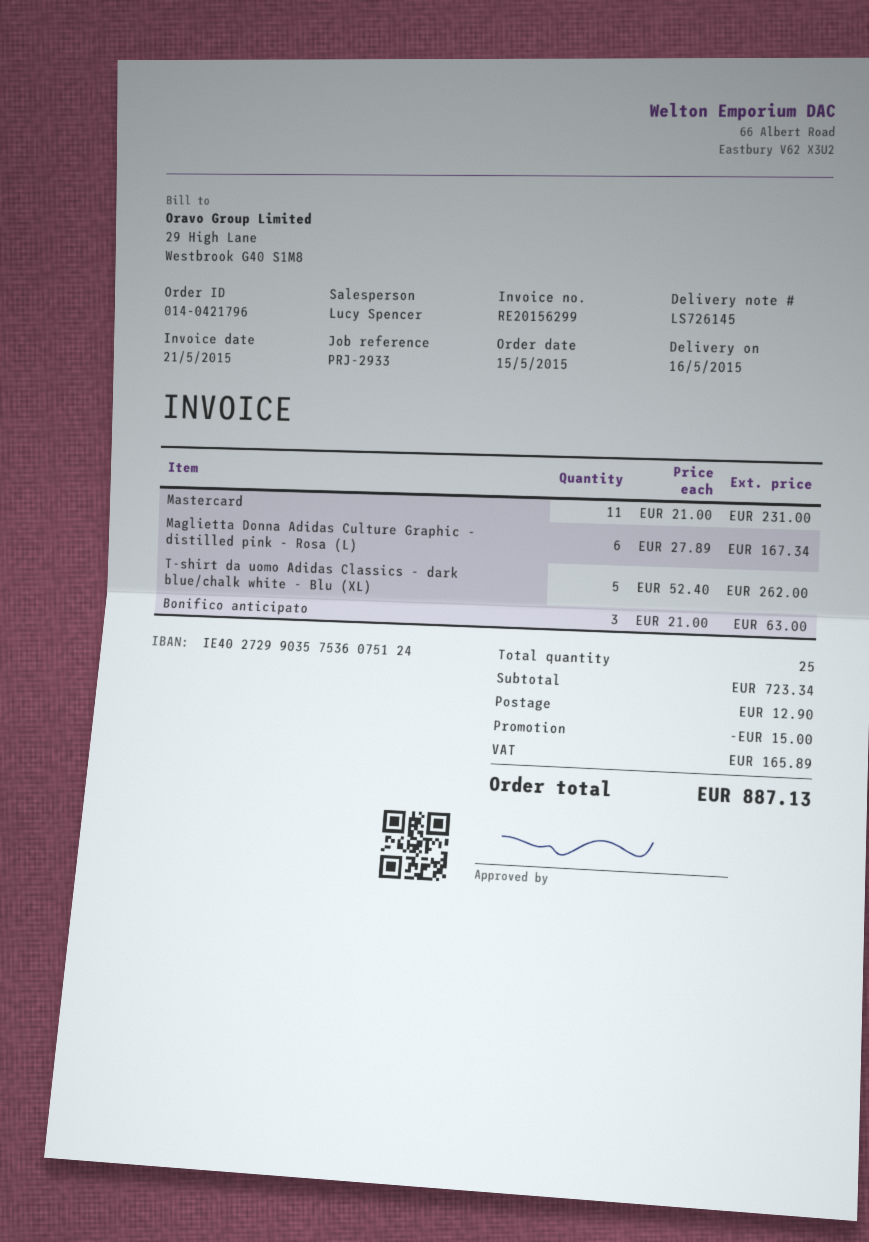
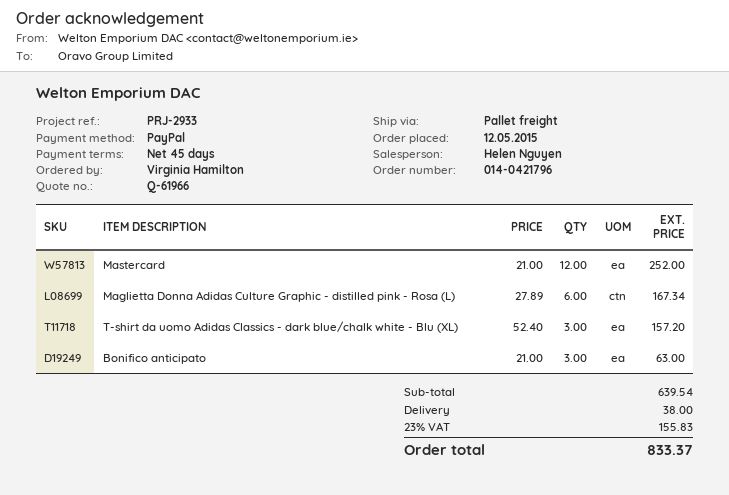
order date: 2015-05-15 -> 2015-05-12
sales rep: Lucy Spencer -> Helen Nguyen
Mastercard: 11 x 21.00 = 231.00 -> 12 x 21.00 = 252.00
T-shirt da uomo Adidas Classics - dark blue/chalk white - Blu (XL): 5 x 52.40 = 262.00 -> 3 x 52.40 = 157.20
subtotal: 723.34 -> 639.54
discount: 15.00 -> none
shipping: 12.90 -> 38.00
tax: 165.89 -> 155.83
total: 887.13 -> 833.37

